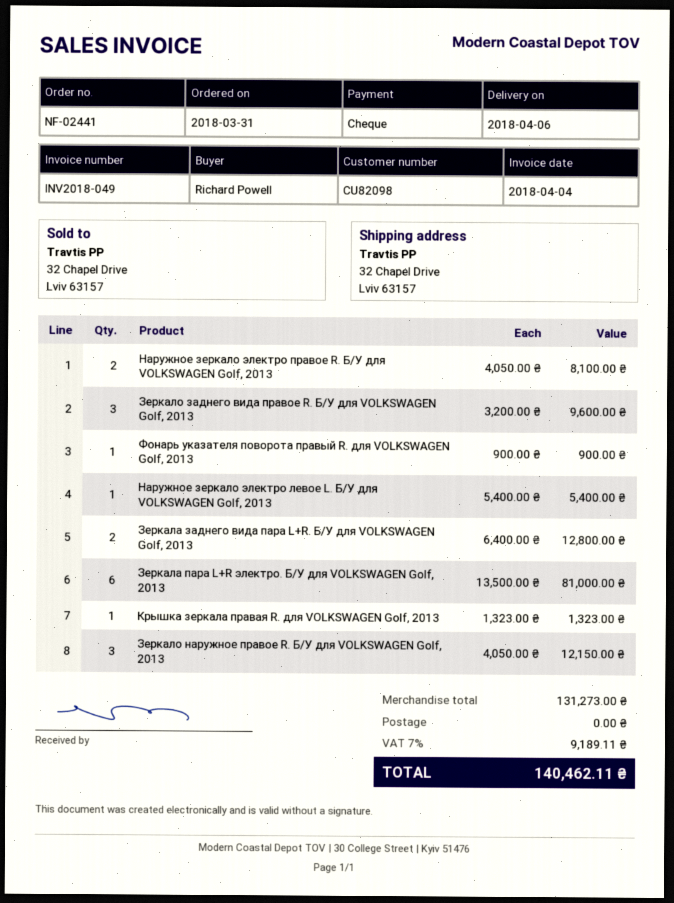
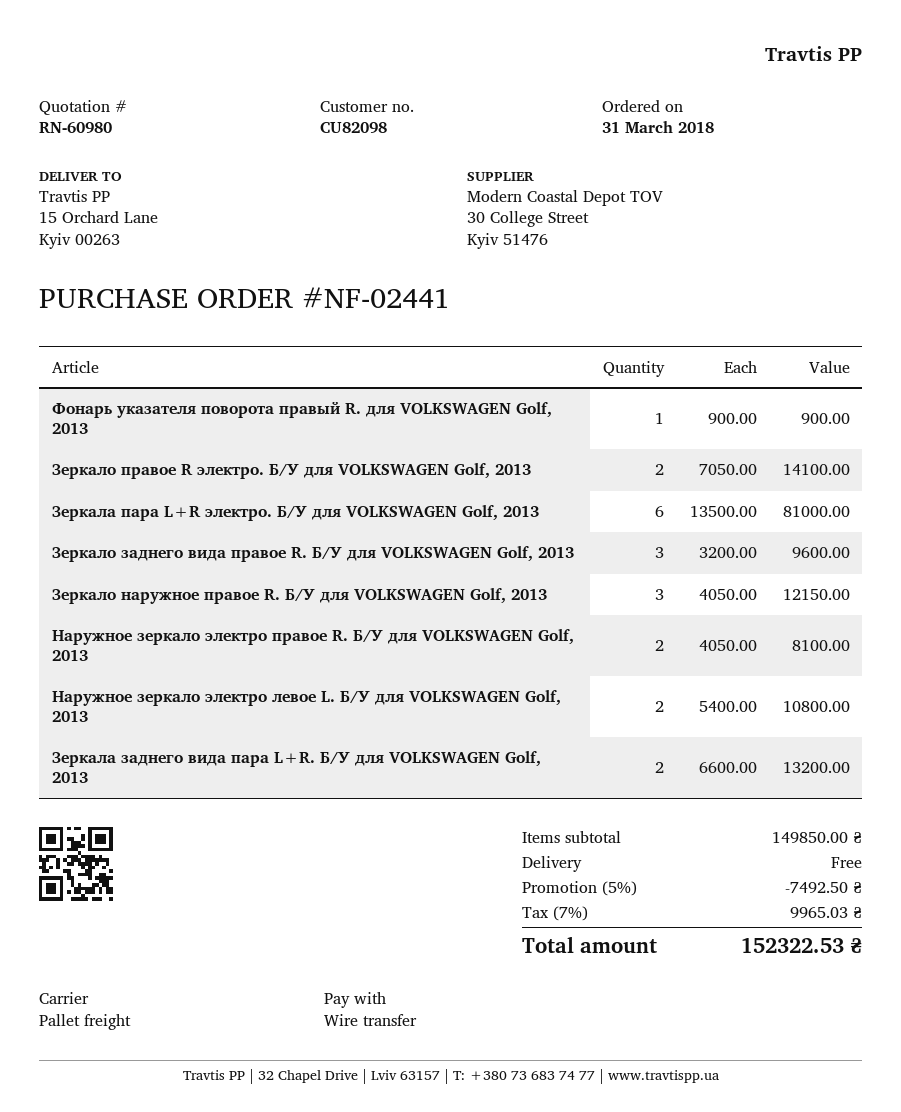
payment method: cheque -> bank transfer
ship to: 32 Chapel Drive, Lviv 63157 -> 15 Orchard Lane, Kyiv 00263
Наружное зеркало электро левое L. Б/У для VOLKSWAGEN Golf, 2013: 1 x 5400.00 = 5400.00 -> 2 x 5400.00 = 10800.00
Зеркала заднего вида пара L+R. Б/У для VOLKSWAGEN Golf, 2013: 2 x 6400.00 = 12800.00 -> 2 x 6600.00 = 13200.00
Крышка зеркала правая R. для VOLKSWAGEN Golf, 2013: 1 x 1323.00 = 1323.00 -> none
Зеркало правое R электро. Б/У для VOLKSWAGEN Golf, 2013: none -> 2 x 7050.00 = 14100.00
subtotal: 131273.00 -> 149850.00
discount: none -> 5% = 7492.50
tax: 7% = 9189.11 -> 7% = 9965.03
total: 140462.11 -> 152322.53

